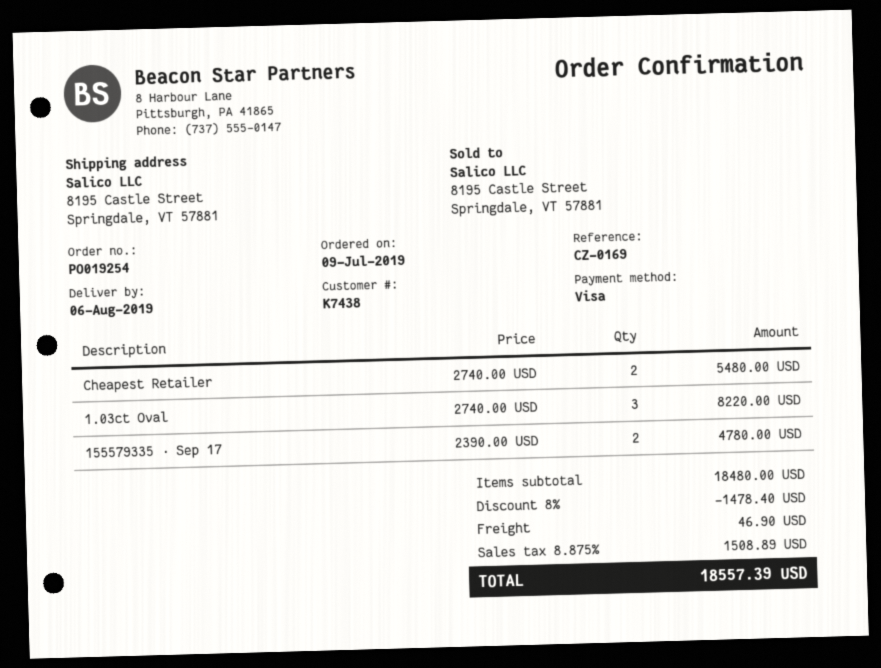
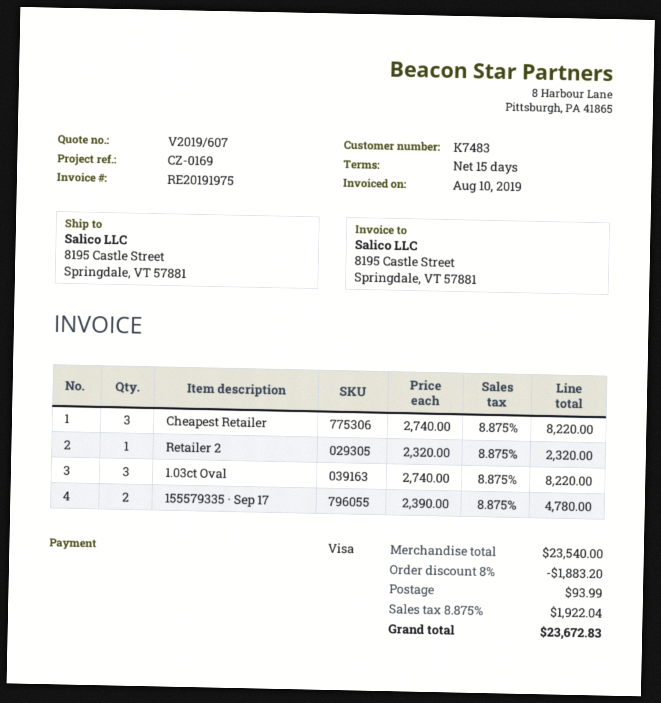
customer number: K7438 -> K7483
Cheapest Retailer: 2 x 2740.00 = 5480.00 -> 3 x 2740.00 = 8220.00
Retailer 2: none -> 1 x 2320.00 = 2320.00
subtotal: 18480.00 -> 23540.00
discount: 8% = 1478.40 -> 8% = 1883.20
shipping: 46.90 -> 93.99
tax: 8.875% = 1508.89 -> 8.875% = 1922.04
total: 18557.39 -> 23672.83

